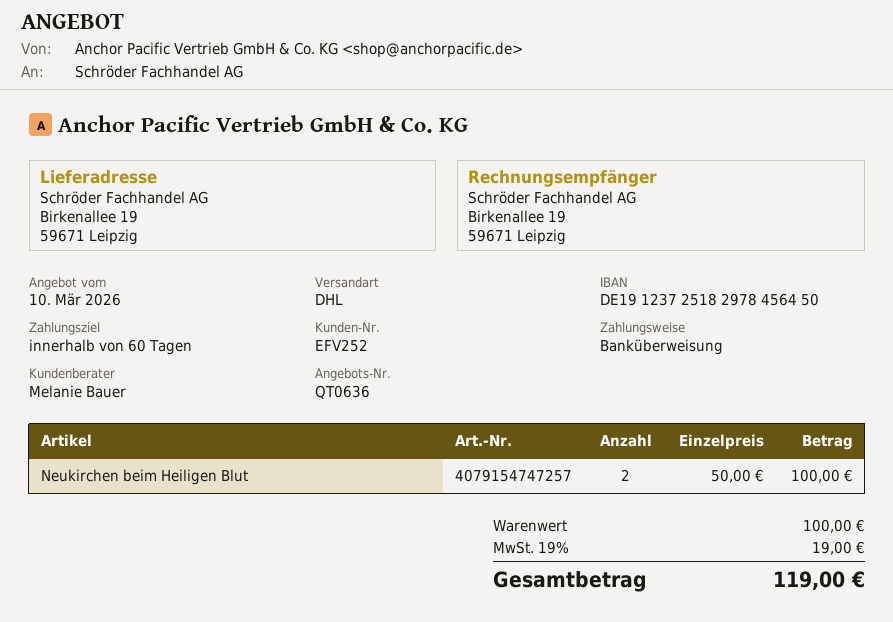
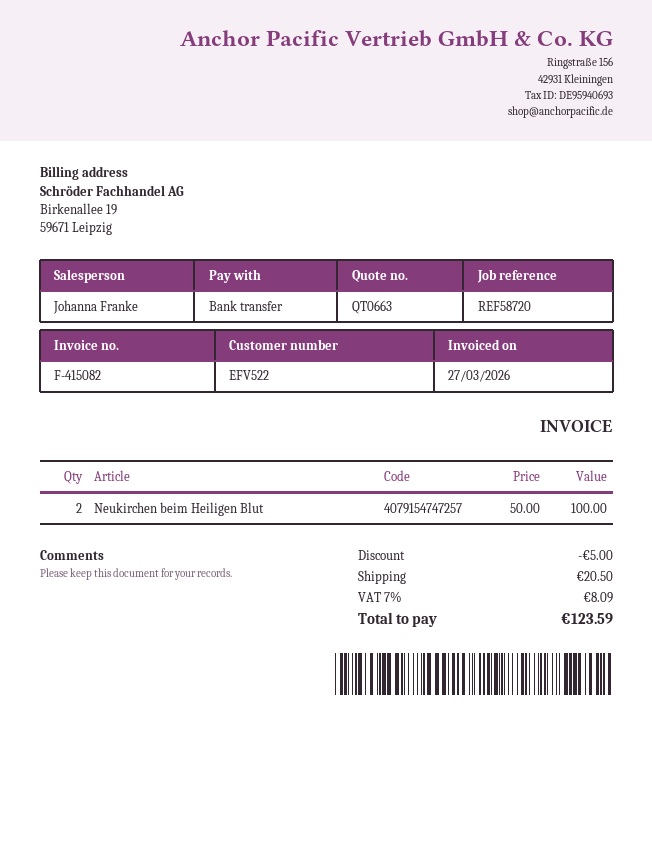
quote number: QT0636 -> QT0663
customer number: EFV252 -> EFV522
sales rep: Melanie Bauer -> Johanna Franke
discount: none -> 5.00
shipping: none -> 20.50
tax: 19% = 19.00 -> 7% = 8.09
total: 119.00 -> 123.59

